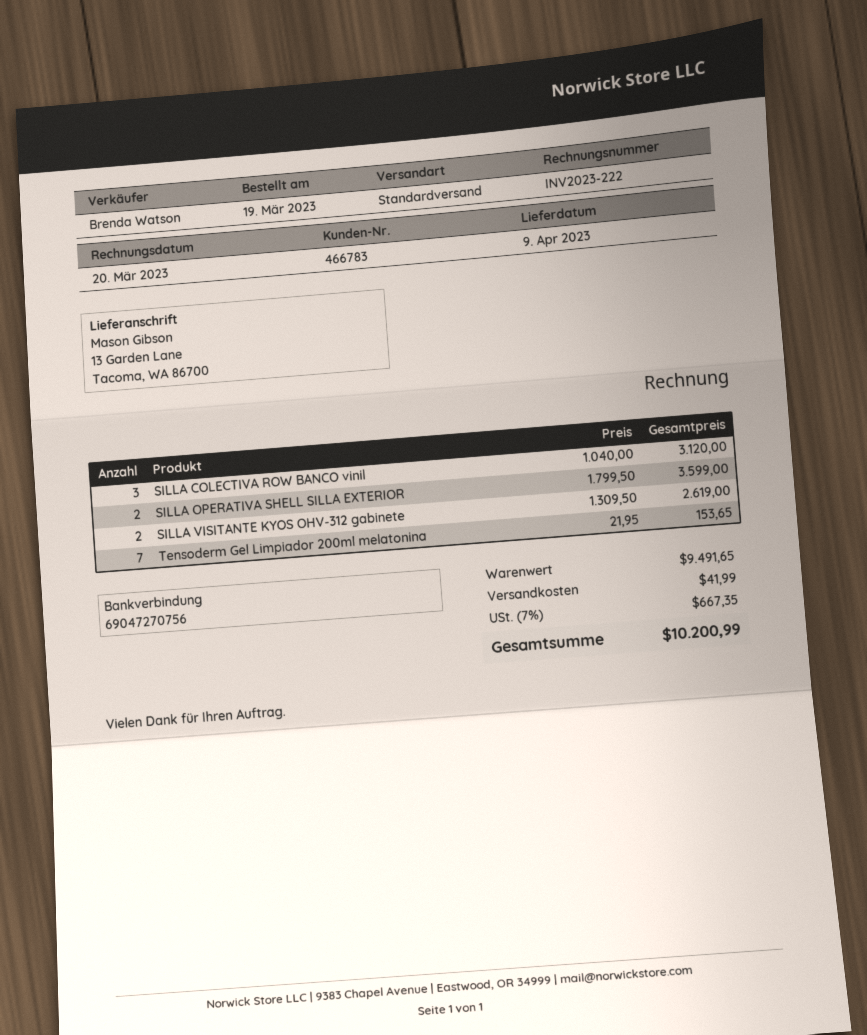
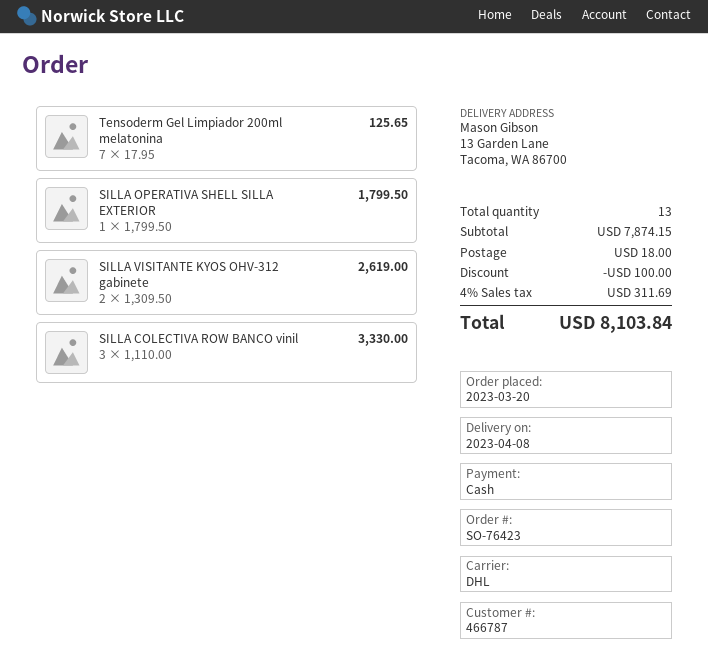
order date: 2023-03-19 -> 2023-03-20
delivery date: 2023-04-09 -> 2023-04-08
customer number: 466783 -> 466787
shipping method: standard -> DHL
SILLA COLECTIVA ROW BANCO vinil: 3 x 1040.00 = 3120.00 -> 3 x 1110.00 = 3330.00
SILLA OPERATIVA SHELL SILLA EXTERIOR: 2 x 1799.50 = 3599.00 -> 1 x 1799.50 = 1799.50
Tensoderm Gel Limpiador 200ml melatonina: 7 x 21.95 = 153.65 -> 7 x 17.95 = 125.65
subtotal: 9491.65 -> 7874.15
discount: none -> 100.00
shipping: 41.99 -> 18.00
tax: 7% = 667.35 -> 4% = 311.69
total: 10200.99 -> 8103.84

